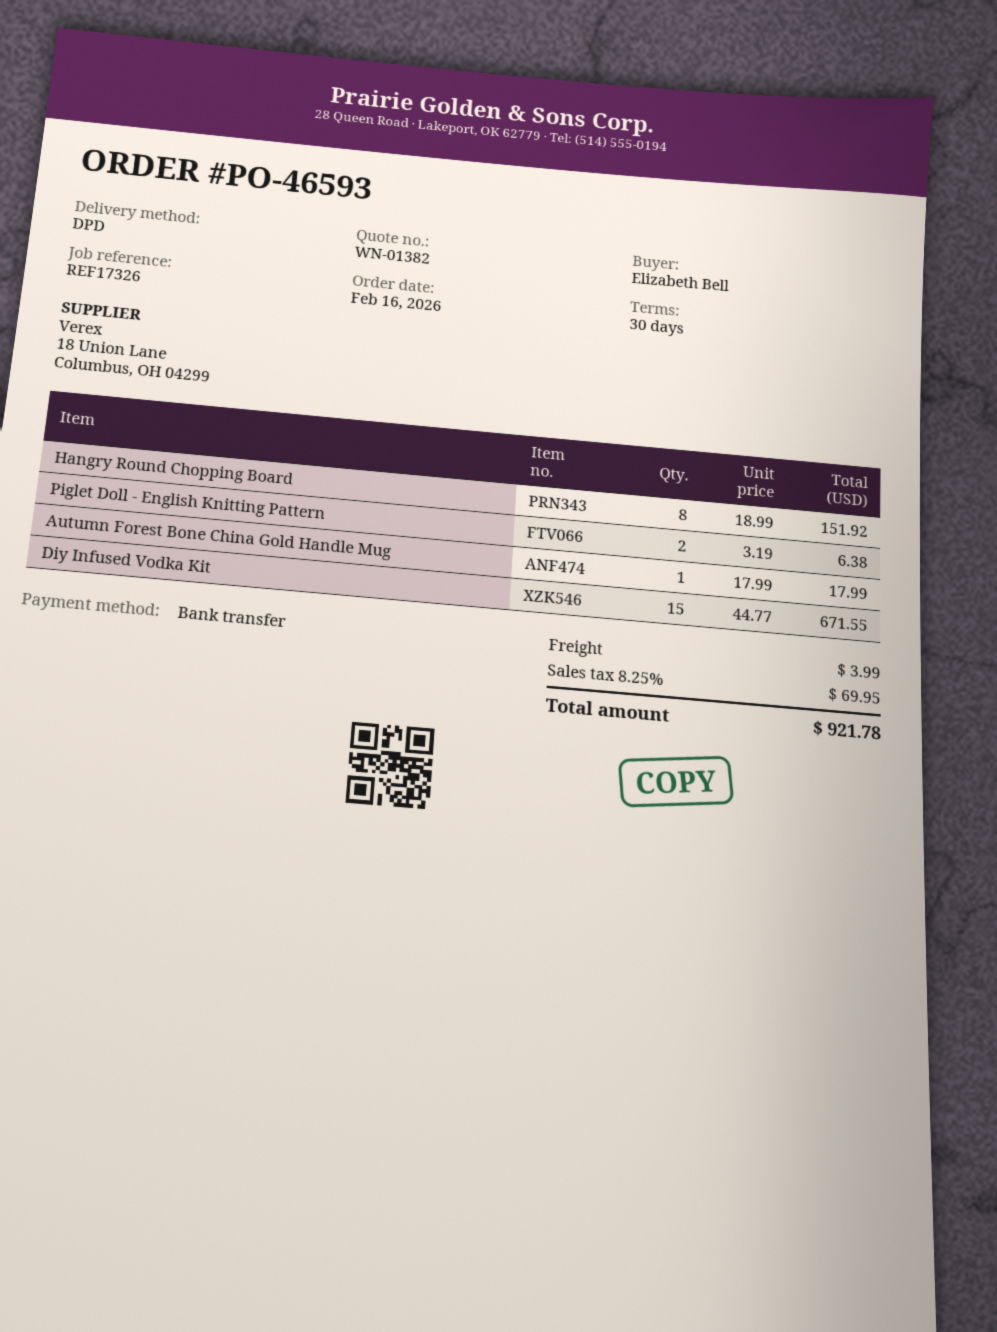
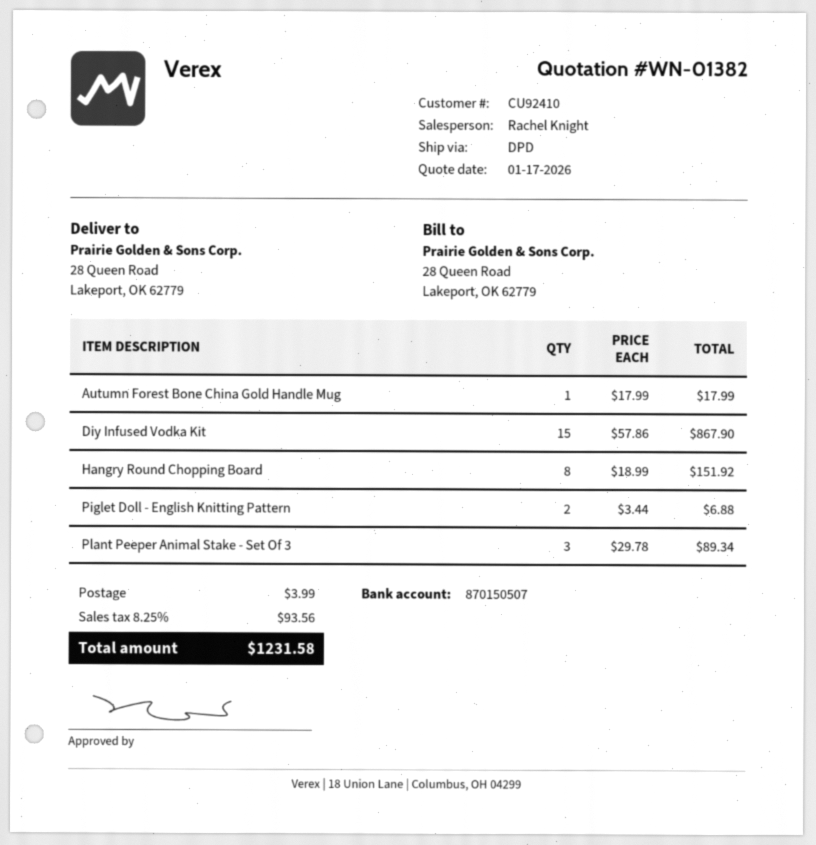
Piglet Doll - English Knitting Pattern: 2 x 3.19 = 6.38 -> 2 x 3.44 = 6.88
Diy Infused Vodka Kit: 15 x 44.77 = 671.55 -> 15 x 57.86 = 867.90
Plant Peeper Animal Stake - Set Of 3: none -> 3 x 29.78 = 89.34
tax: 8.25% = 69.95 -> 8.25% = 93.56
total: 921.78 -> 1231.58

